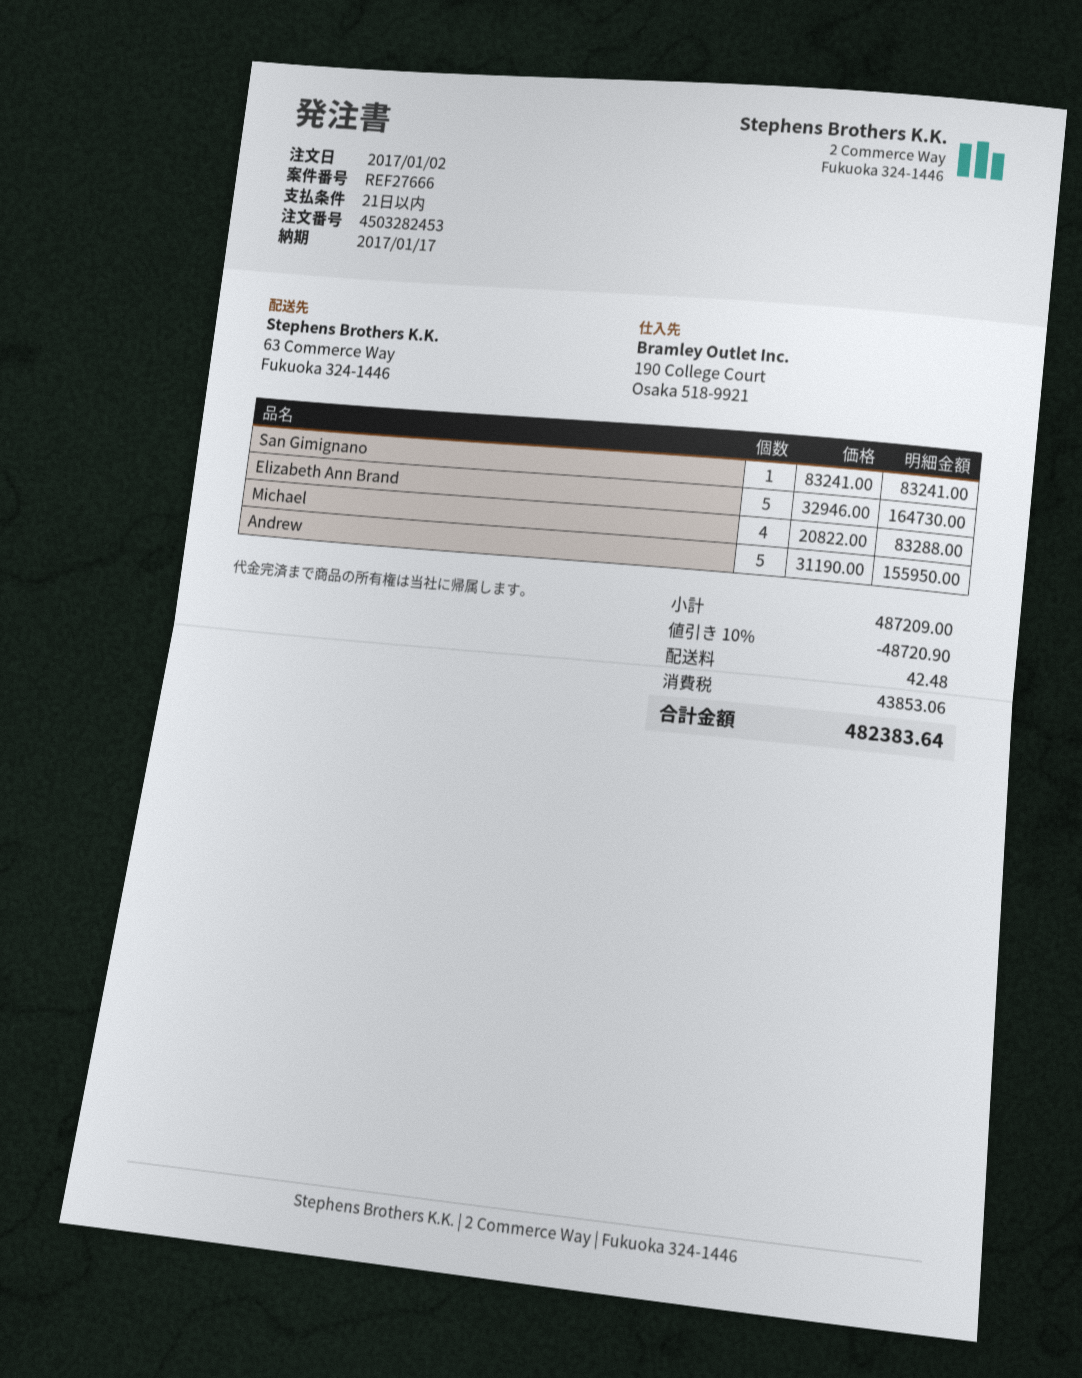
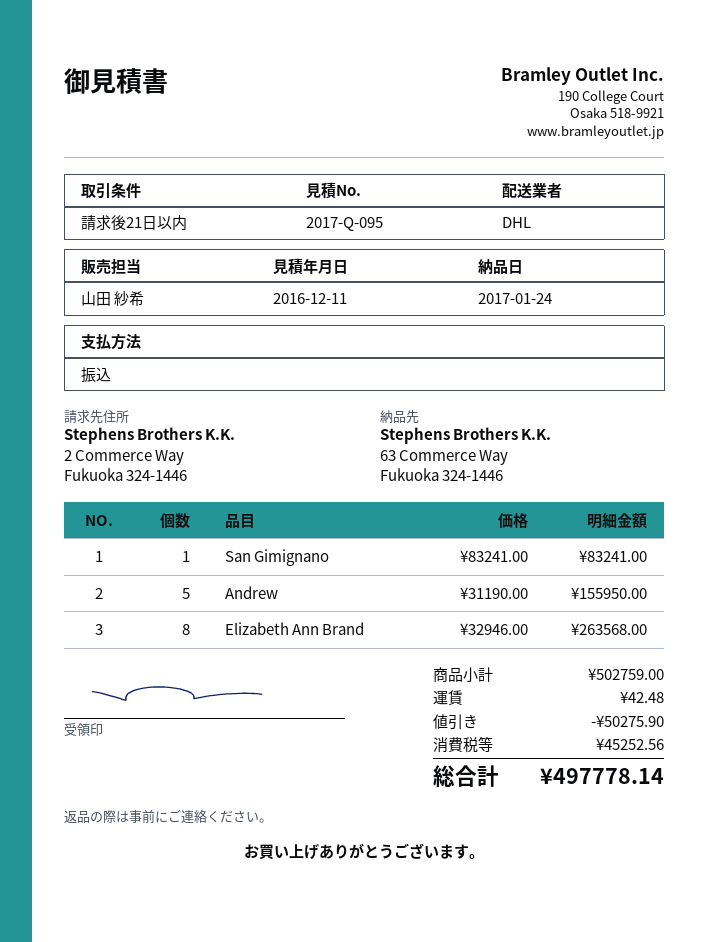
delivery date: 2017-01-17 -> 2017-01-24
Elizabeth Ann Brand: 5 x 32946.00 = 164730.00 -> 8 x 32946.00 = 263568.00
Michael: 4 x 20822.00 = 83288.00 -> none
subtotal: 487209.00 -> 502759.00
discount: 48720.90 -> 50275.90
tax: 43853.06 -> 45252.56
total: 482383.64 -> 497778.14

